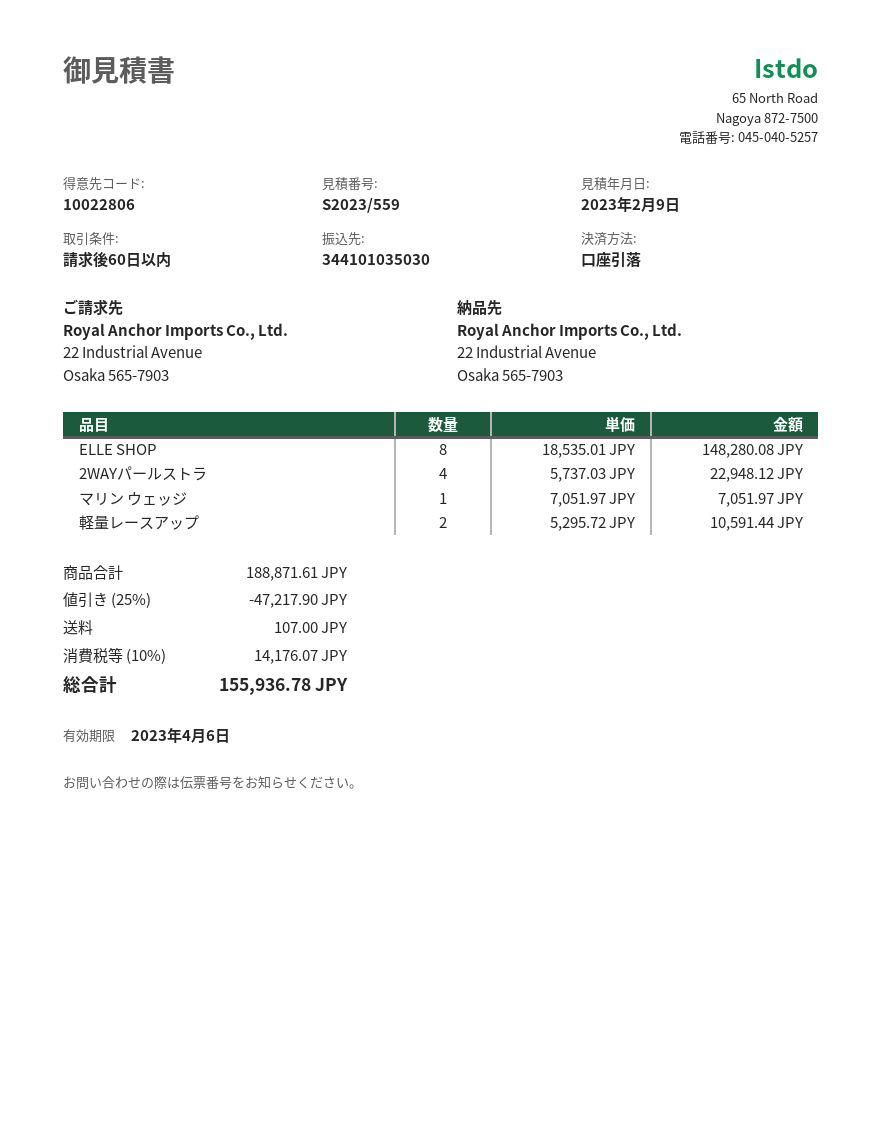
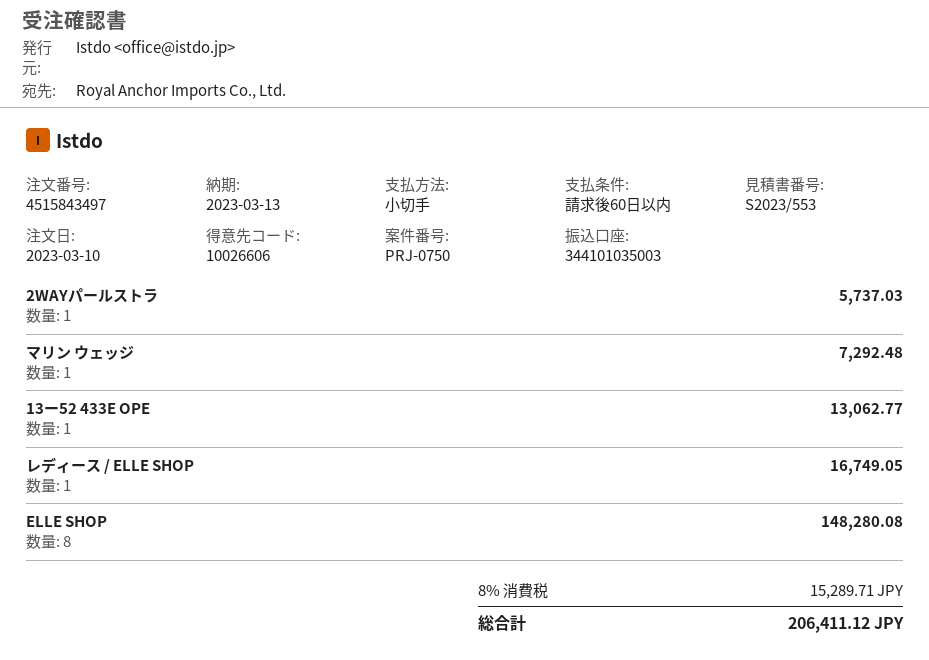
quote number: S2023/559 -> S2023/553
customer number: 10022806 -> 10026606
payment method: direct debit -> cheque
bank account: 344101035030 -> 344101035003
2WAYパールストラ: 4 for 22948.12 -> 1 for 5737.03
マリン ウェッジ: 1 for 7051.97 -> 1 for 7292.48
軽量レースアップ: 2 for 10591.44 -> none
13ー52 433E OPE: none -> 1 for 13062.77
レディース / ELLE SHOP: none -> 1 for 16749.05
discount: 25% = 47217.90 -> none
shipping: 107.00 -> none
tax: 10% = 14176.07 -> 8% = 15289.71
total: 155936.78 -> 206411.12

